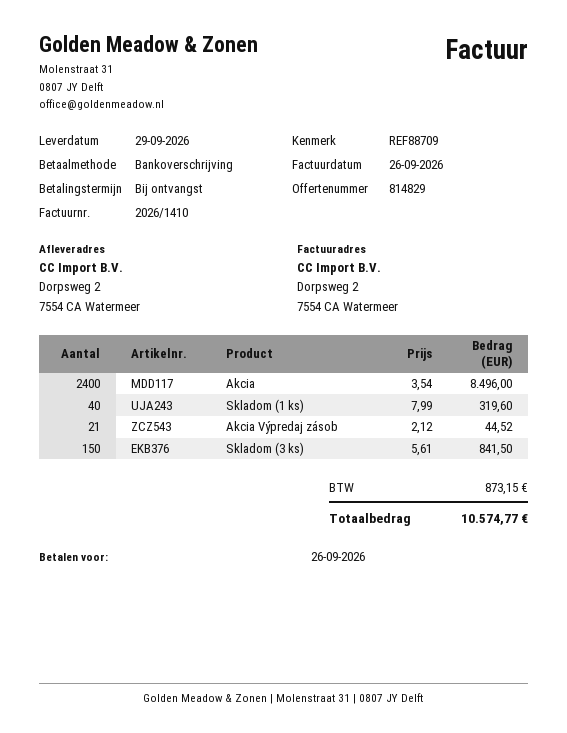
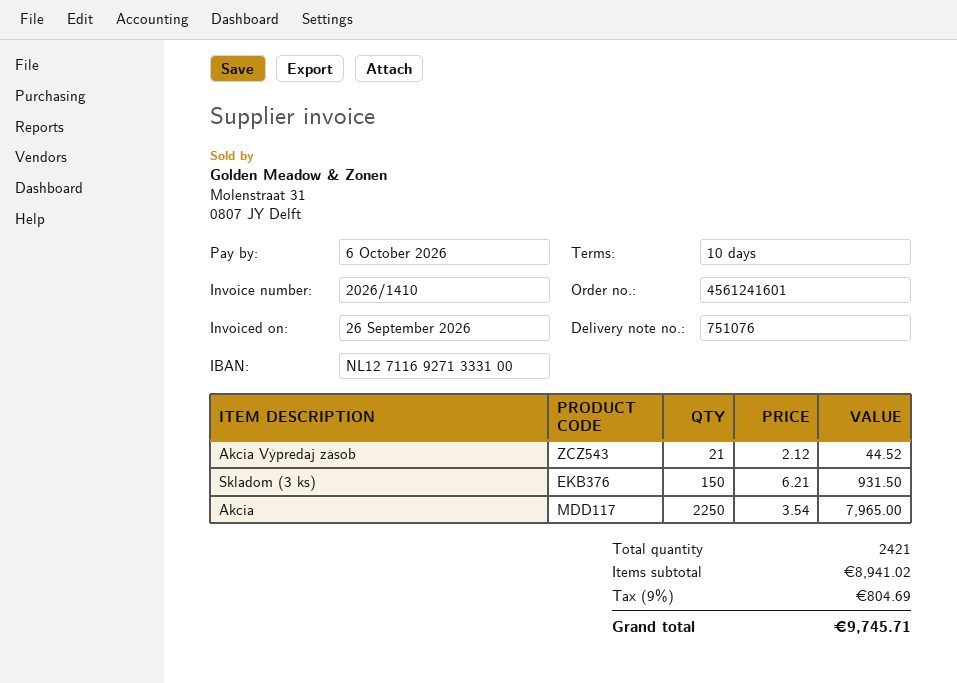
payment terms: on receipt -> 10 days
due date: 2026-09-26 -> 2026-10-06
Akcia: 2400 x 3.54 = 8496.00 -> 2250 x 3.54 = 7965.00
Skladom (1 ks): 40 x 7.99 = 319.60 -> none
Skladom (3 ks): 150 x 5.61 = 841.50 -> 150 x 6.21 = 931.50
tax: 873.15 -> 804.69
total: 10574.77 -> 9745.71

